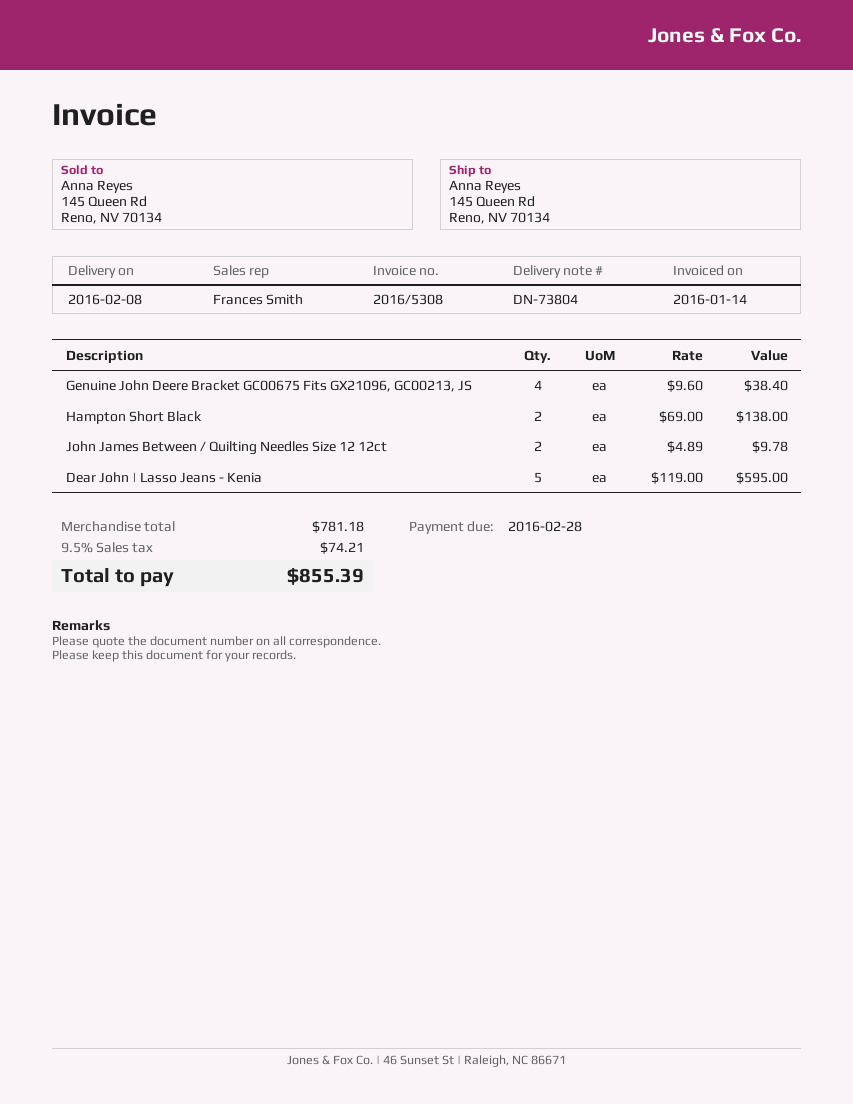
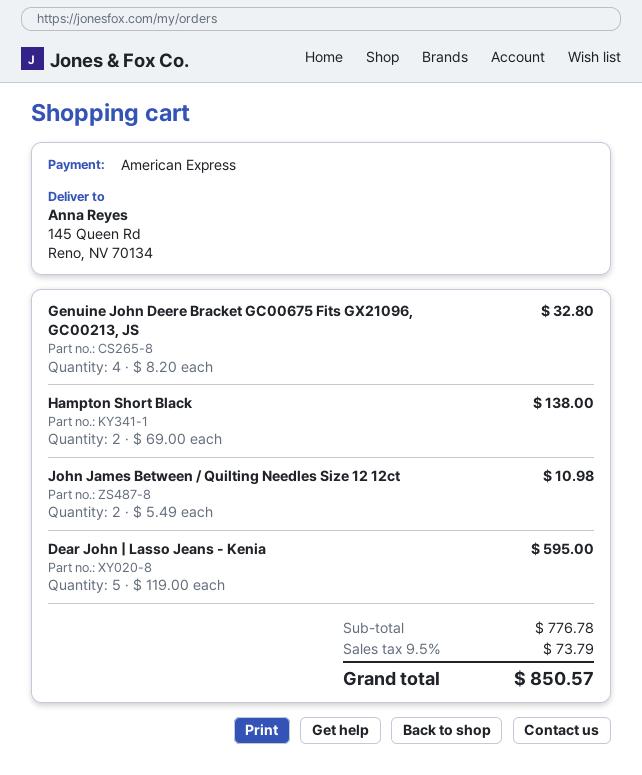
Genuine John Deere Bracket GC00675 Fits GX21096, GC00213, JS: 4 x 9.60 = 38.40 -> 4 x 8.20 = 32.80
John James Between / Quilting Needles Size 12 12ct: 2 x 4.89 = 9.78 -> 2 x 5.49 = 10.98
subtotal: 781.18 -> 776.78
tax: 9.5% = 74.21 -> 9.5% = 73.79
total: 855.39 -> 850.57

